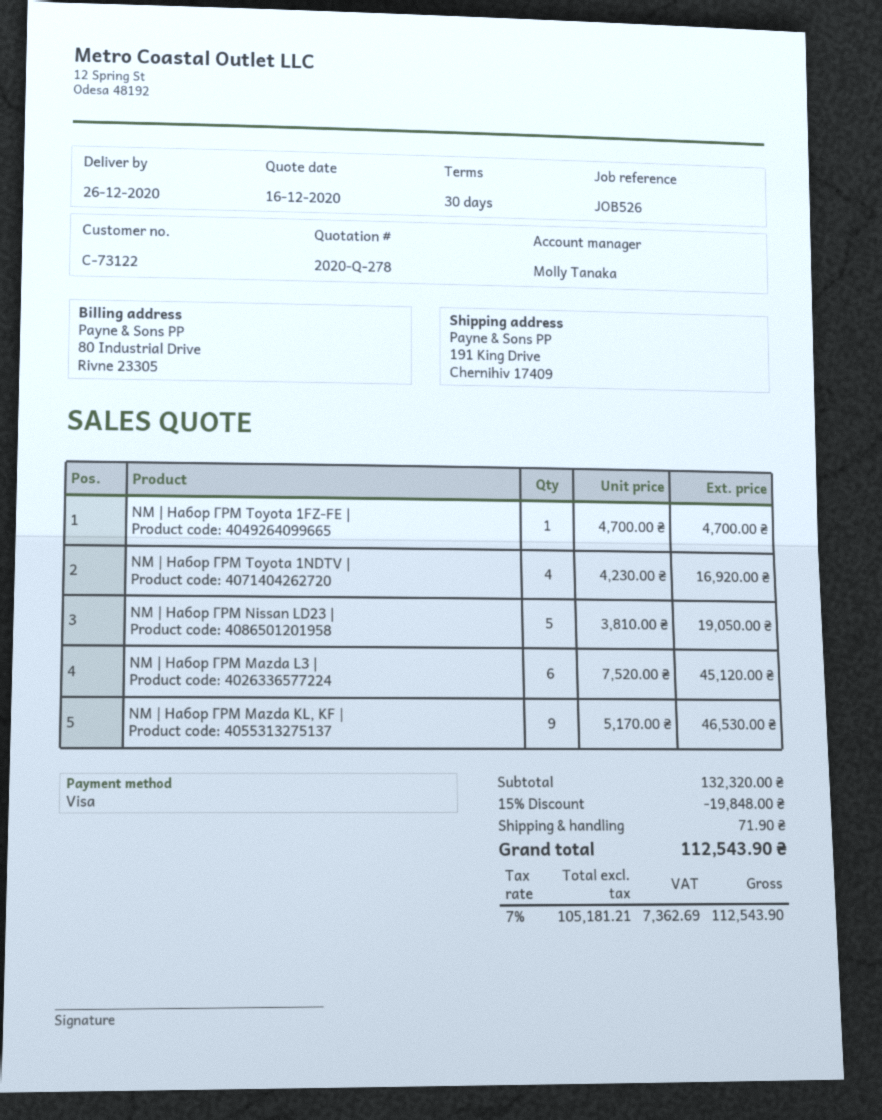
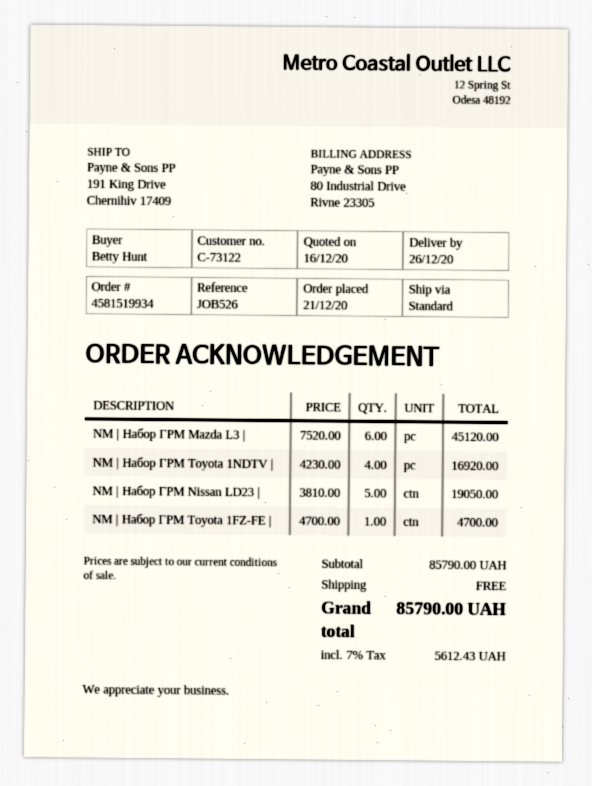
NM | Набор ГРМ Mazda KL, KF |: 9 x 5170.00 = 46530.00 -> none
subtotal: 132320.00 -> 85790.00
discount: 15% = 19848.00 -> none
shipping: 71.90 -> 0.00
tax: 7% = 7362.69 -> 7% = 5612.43
total: 112543.90 -> 85790.00

